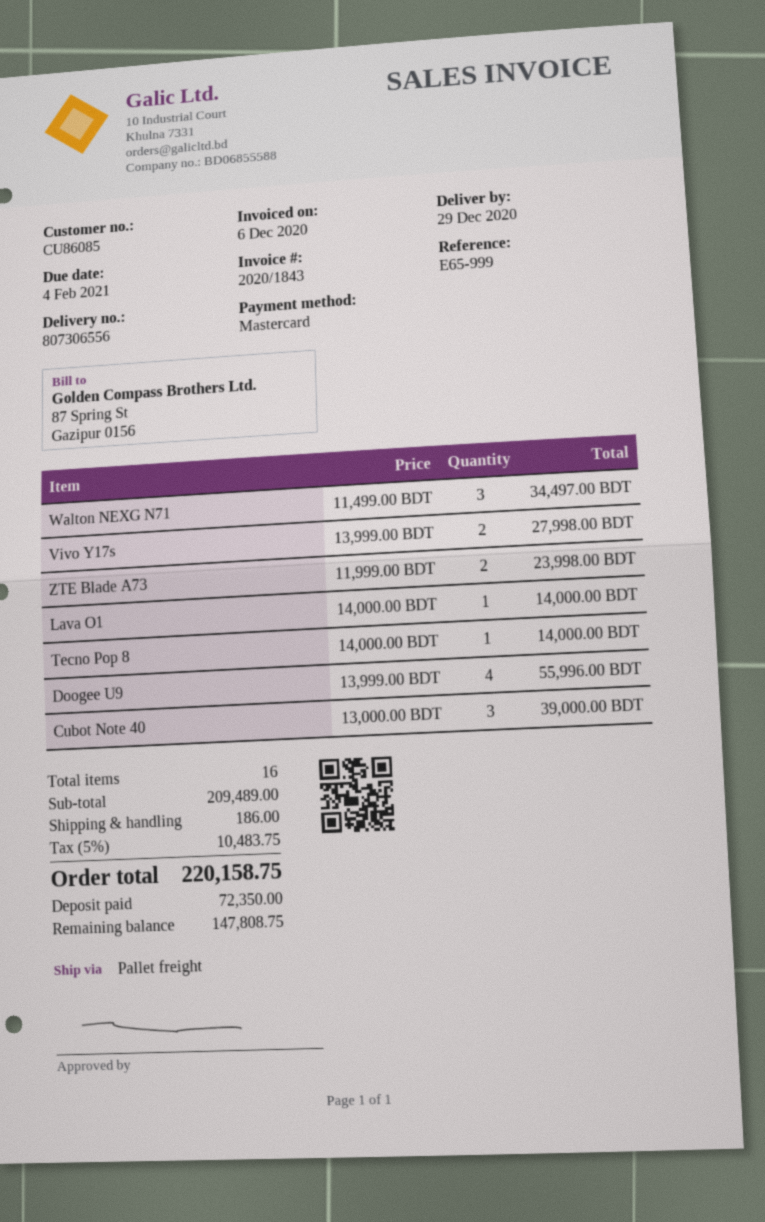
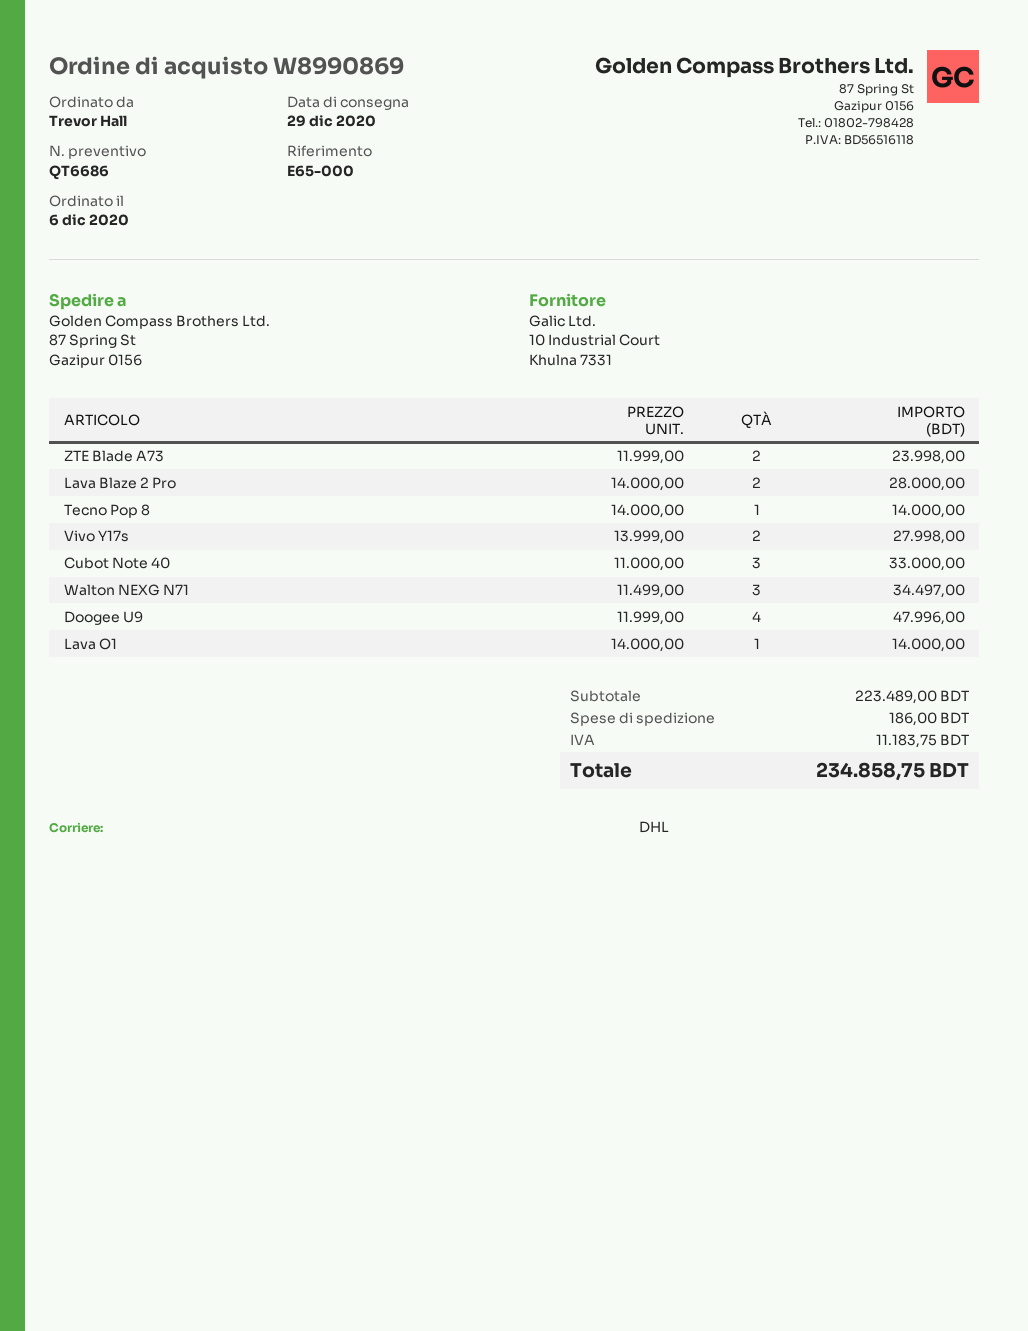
reference: E65-999 -> E65-000
shipping method: pallet freight -> DHL
Doogee U9: 4 x 13999.00 = 55996.00 -> 4 x 11999.00 = 47996.00
Cubot Note 40: 3 x 13000.00 = 39000.00 -> 3 x 11000.00 = 33000.00
Lava Blaze 2 Pro: none -> 2 x 14000.00 = 28000.00
subtotal: 209489.00 -> 223489.00
tax: 10483.75 -> 11183.75
total: 220158.75 -> 234858.75

